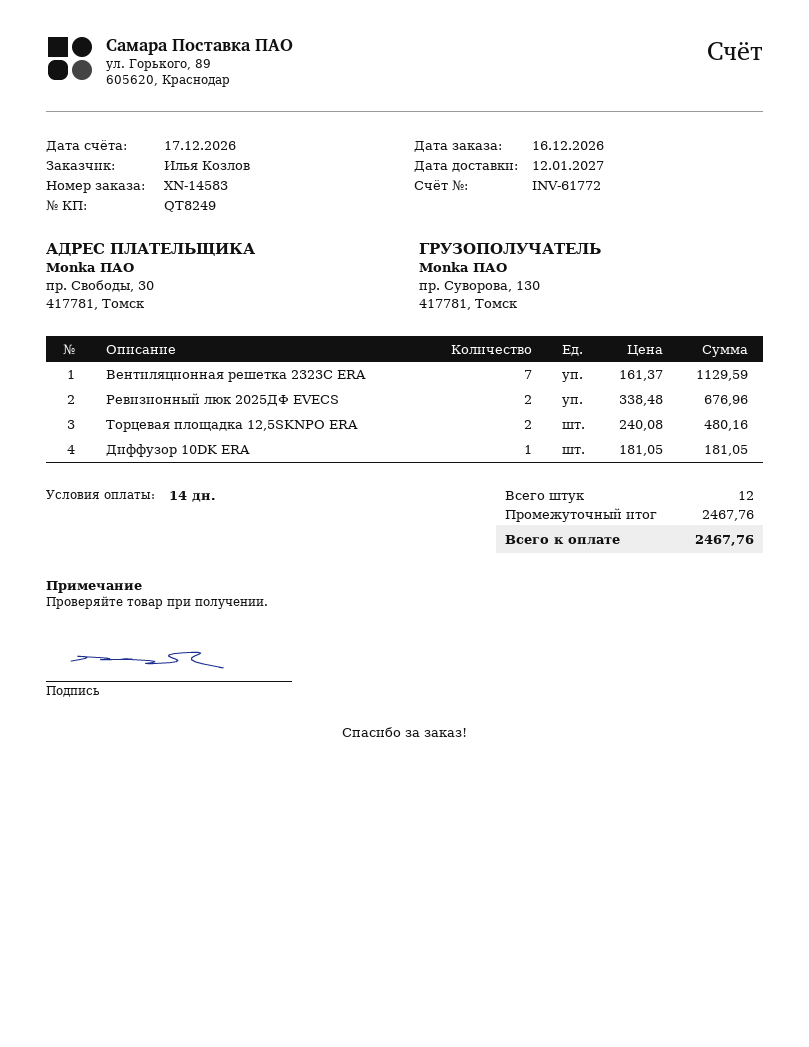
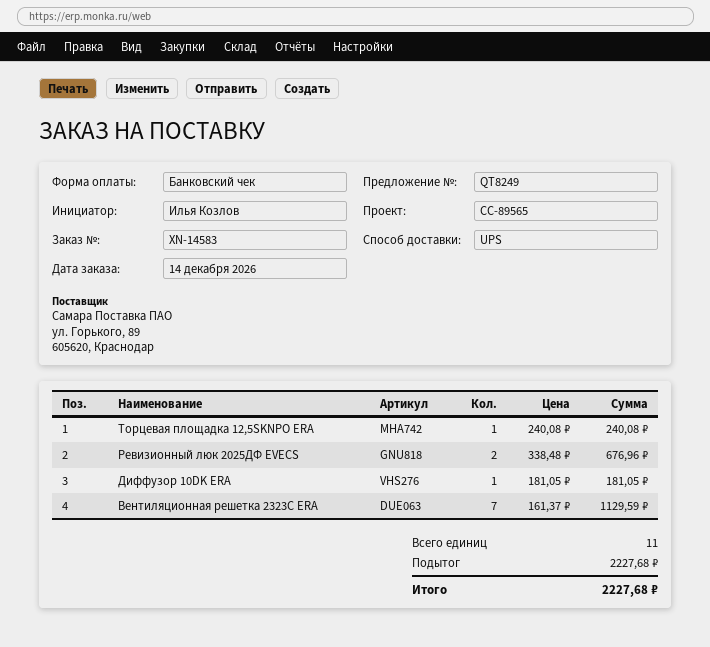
order date: 2026-12-16 -> 2026-12-14
Торцевая площадка 12,5SKNPO ERA: 2 x 240.08 = 480.16 -> 1 x 240.08 = 240.08
total quantity: 12 -> 11
subtotal: 2467.76 -> 2227.68
total: 2467.76 -> 2227.68

